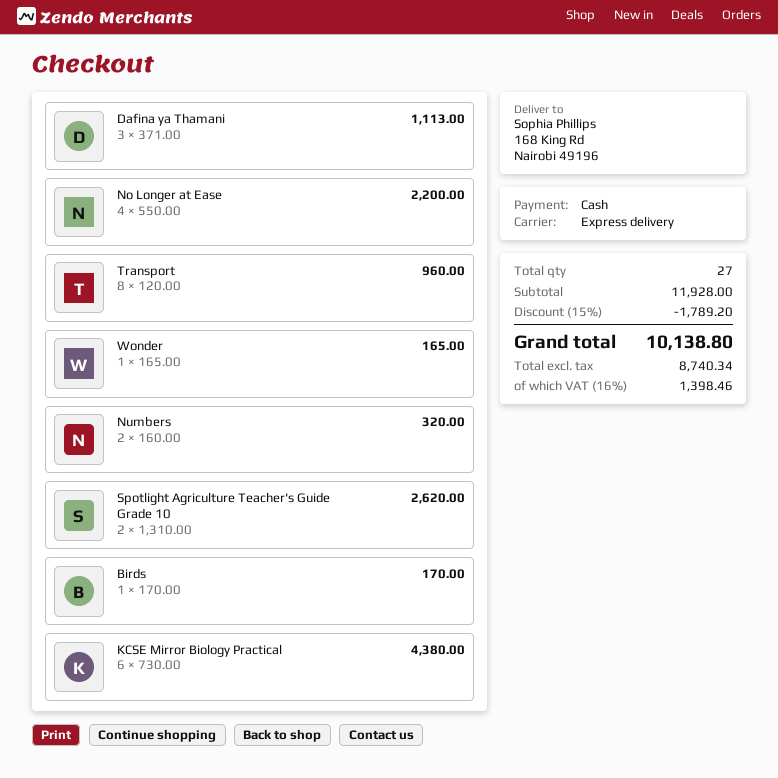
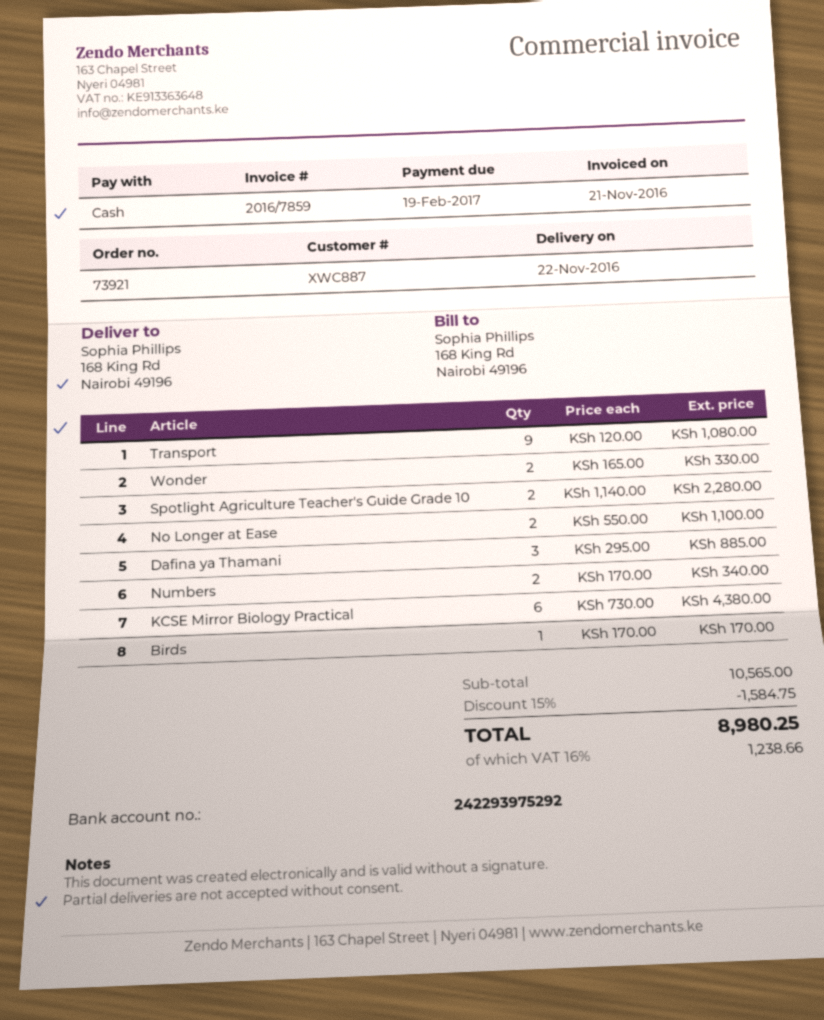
Dafina ya Thamani: 3 x 371.00 = 1113.00 -> 3 x 295.00 = 885.00
No Longer at Ease: 4 x 550.00 = 2200.00 -> 2 x 550.00 = 1100.00
Transport: 8 x 120.00 = 960.00 -> 9 x 120.00 = 1080.00
Wonder: 1 x 165.00 = 165.00 -> 2 x 165.00 = 330.00
Numbers: 2 x 160.00 = 320.00 -> 2 x 170.00 = 340.00
Spotlight Agriculture Teacher's Guide Grade 10: 2 x 1310.00 = 2620.00 -> 2 x 1140.00 = 2280.00
subtotal: 11928.00 -> 10565.00
discount: 15% = 1789.20 -> 15% = 1584.75
tax: 16% = 1398.46 -> 16% = 1238.66
total: 10138.80 -> 8980.25

